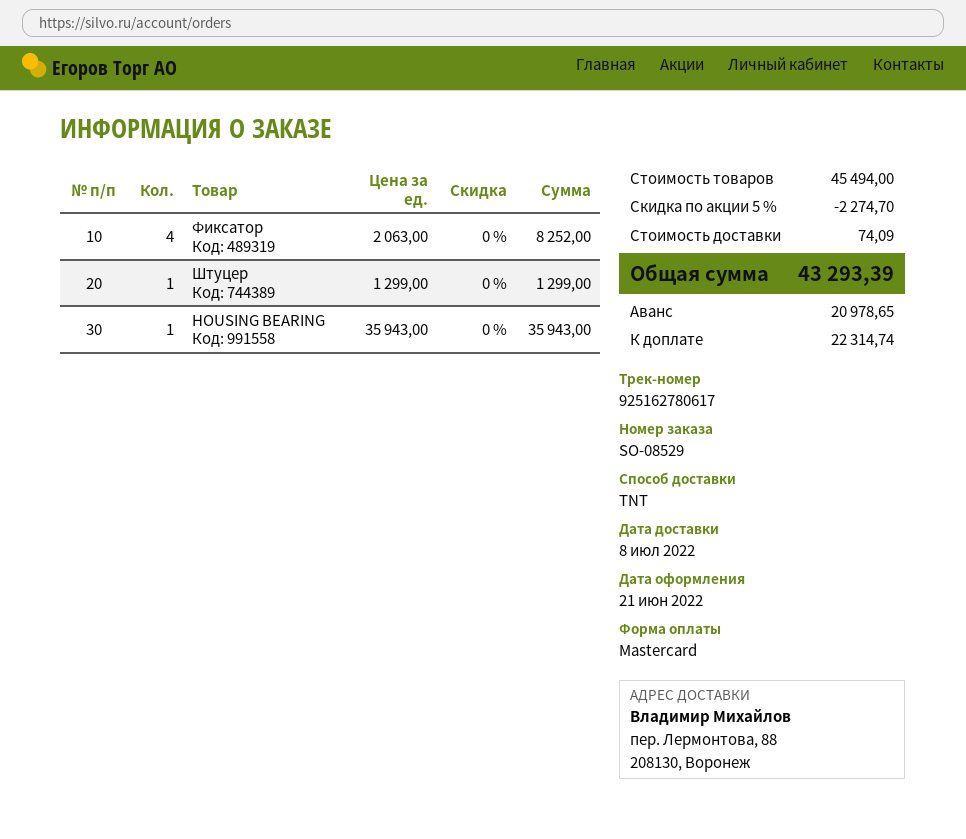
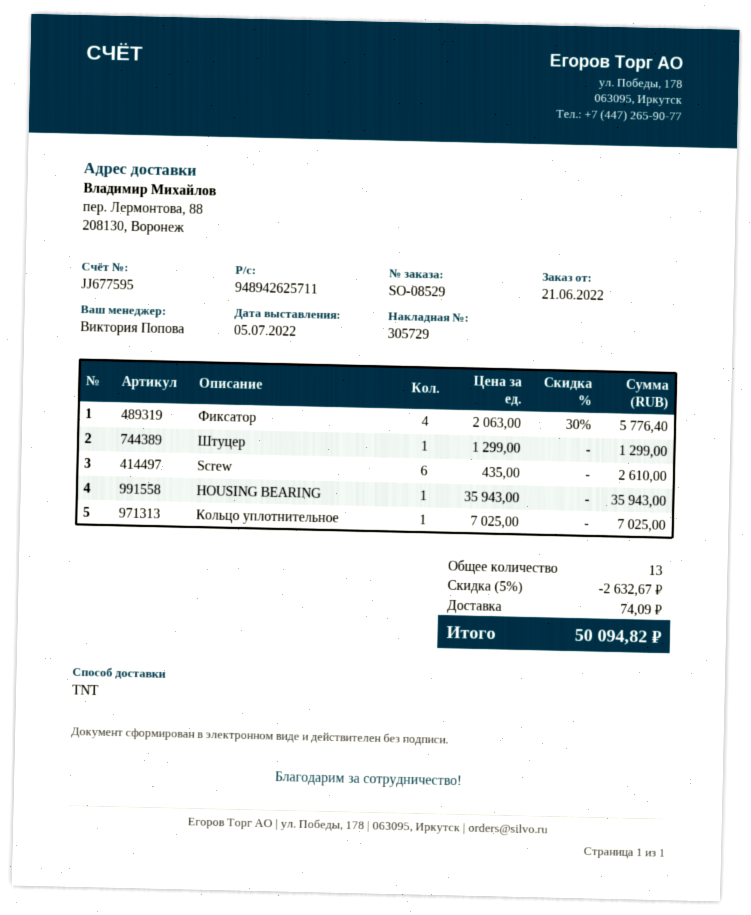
Фиксатор: 4 x 2063.00 = 8252.00 -> 4 x 2063.00 - 30% = 5776.40
Screw: none -> 6 x 435.00 = 2610.00
Кольцо уплотнительное: none -> 1 x 7025.00 = 7025.00
discount: 5% = 2274.70 -> 5% = 2632.67
total: 43293.39 -> 50094.82

